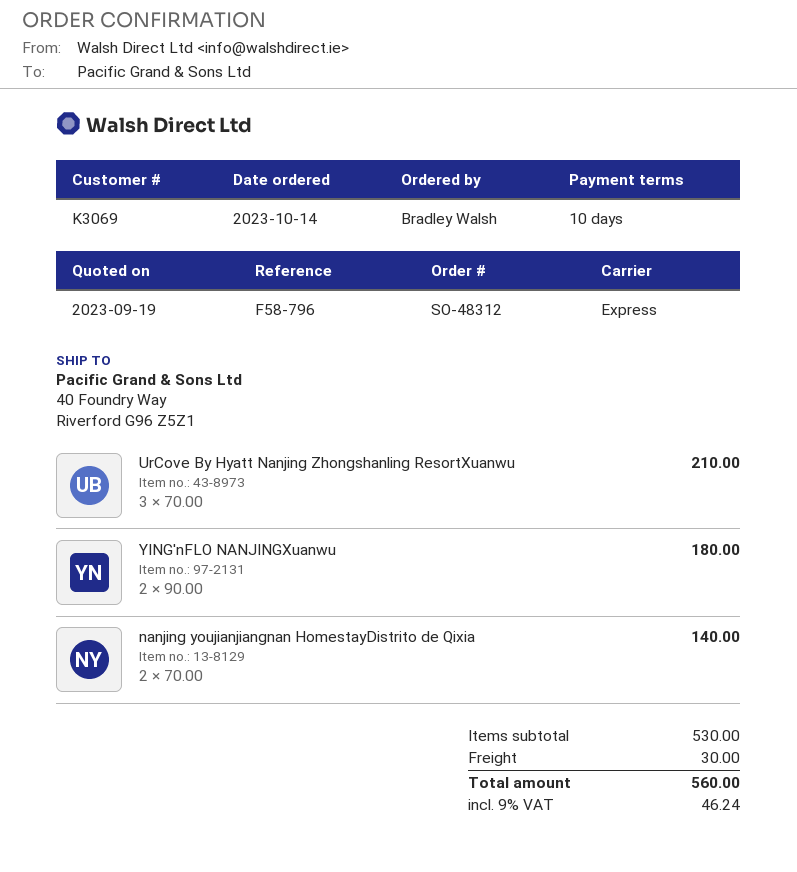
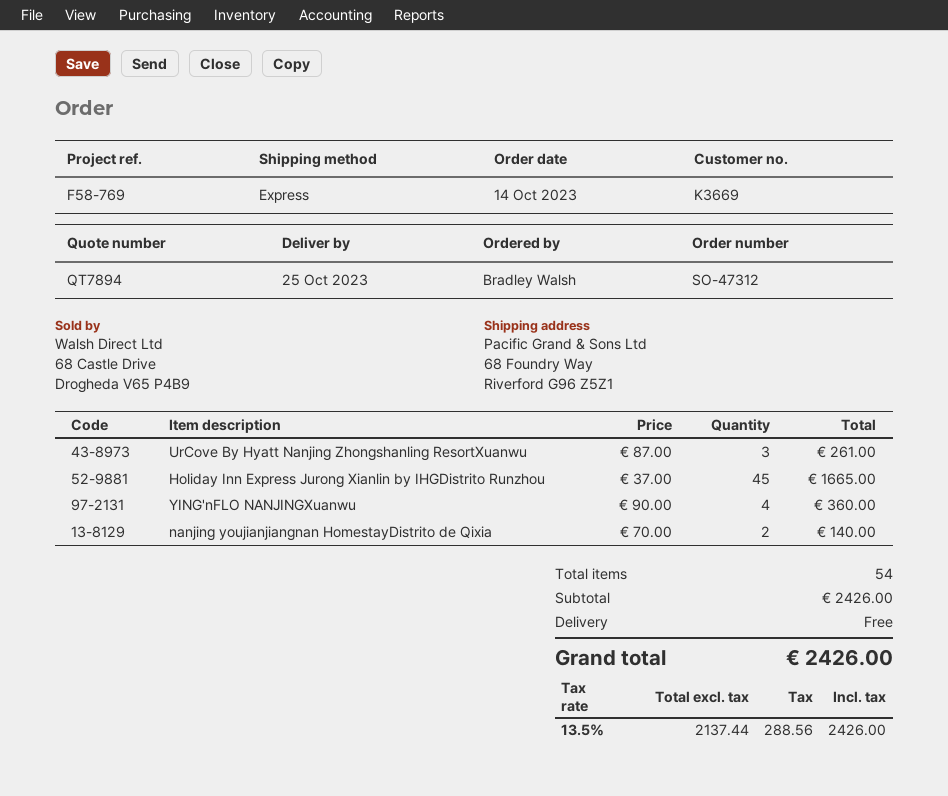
order number: SO-48312 -> SO-47312
customer number: K3069 -> K3669
reference: F58-796 -> F58-769
ship to: 40 Foundry Way, Riverford G96 Z5Z1 -> 68 Foundry Way, Riverford G96 Z5Z1
UrCove By Hyatt Nanjing Zhongshanling ResortXuanwu: 3 x 70.00 = 210.00 -> 3 x 87.00 = 261.00
YING'nFLO NANJINGXuanwu: 2 x 90.00 = 180.00 -> 4 x 90.00 = 360.00
Holiday Inn Express Jurong Xianlin by IHGDistrito Runzhou: none -> 45 x 37.00 = 1665.00
subtotal: 530.00 -> 2426.00
shipping: 30.00 -> 0.00
tax: 9% = 46.24 -> 13.5% = 288.56
total: 560.00 -> 2426.00

